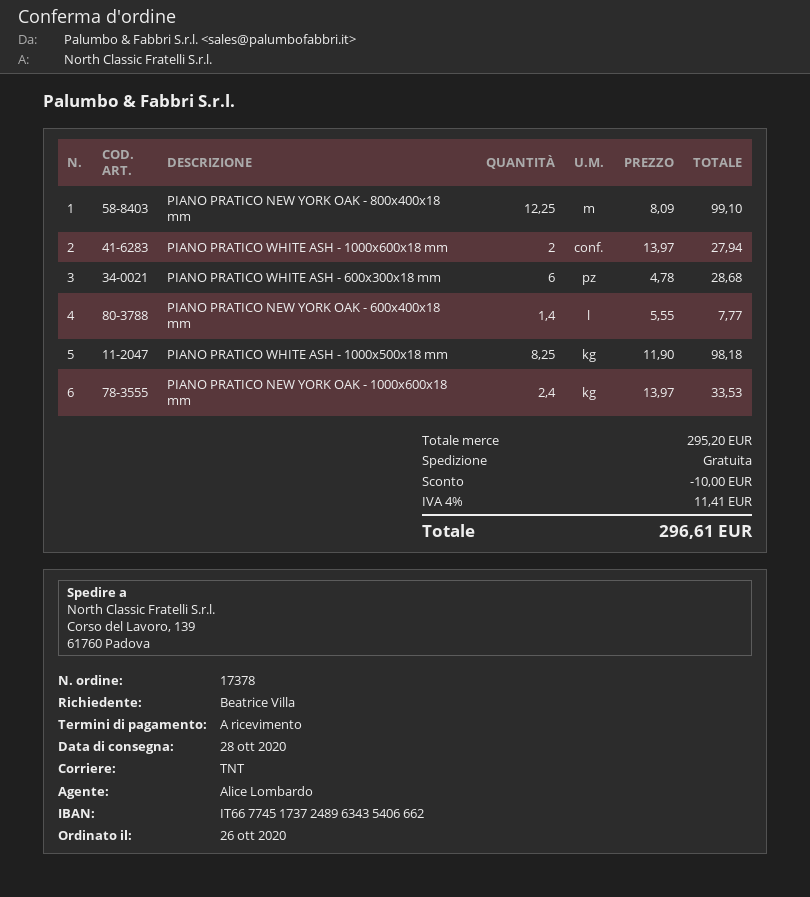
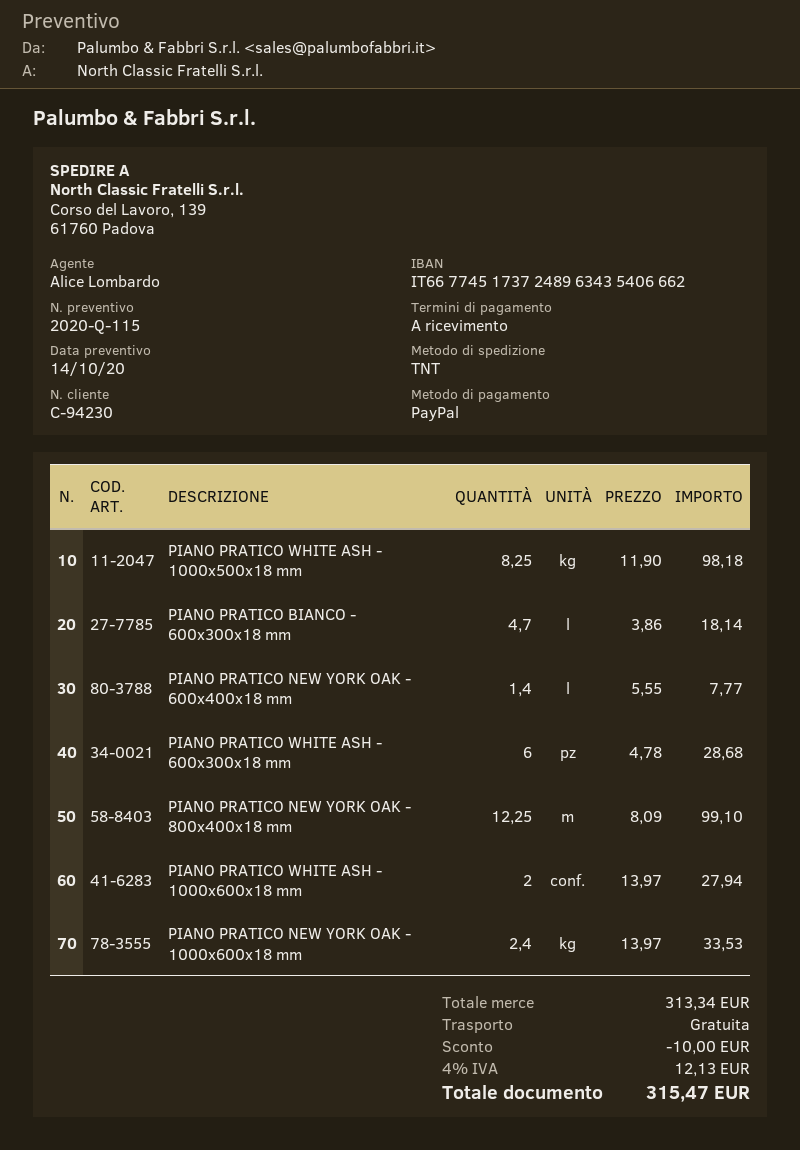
PIANO PRATICO BIANCO - 600x300x18 mm: none -> 4.7 x 3.86 = 18.14
subtotal: 295.20 -> 313.34
tax: 4% = 11.41 -> 4% = 12.13
total: 296.61 -> 315.47

